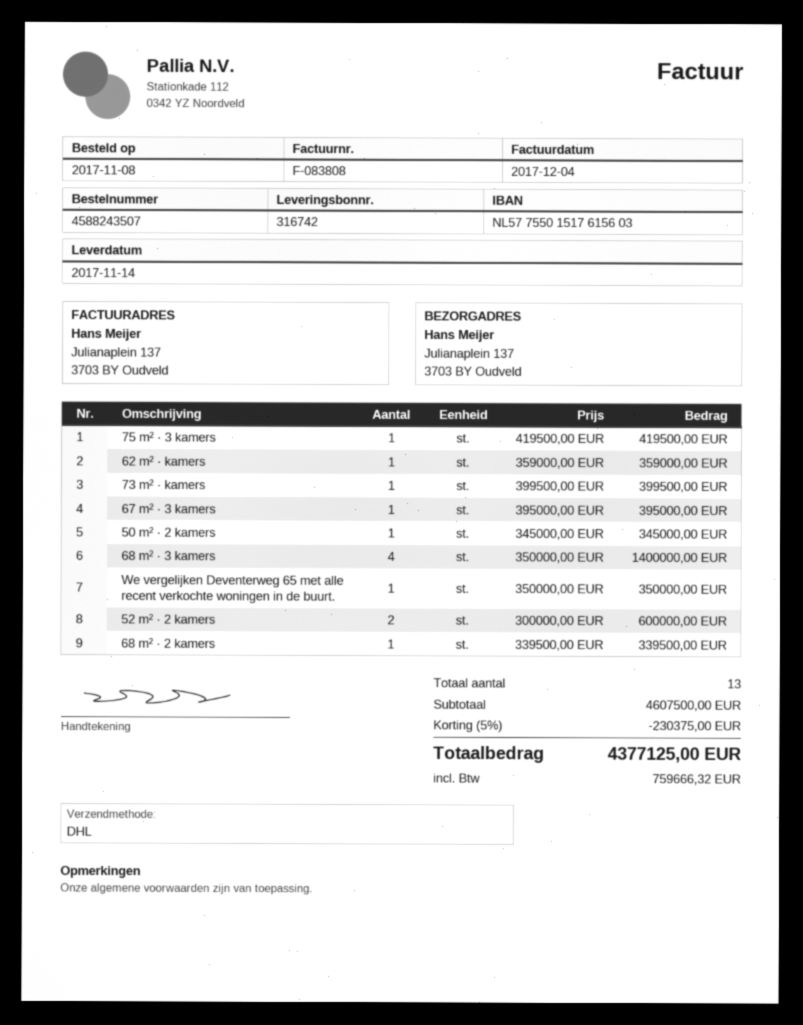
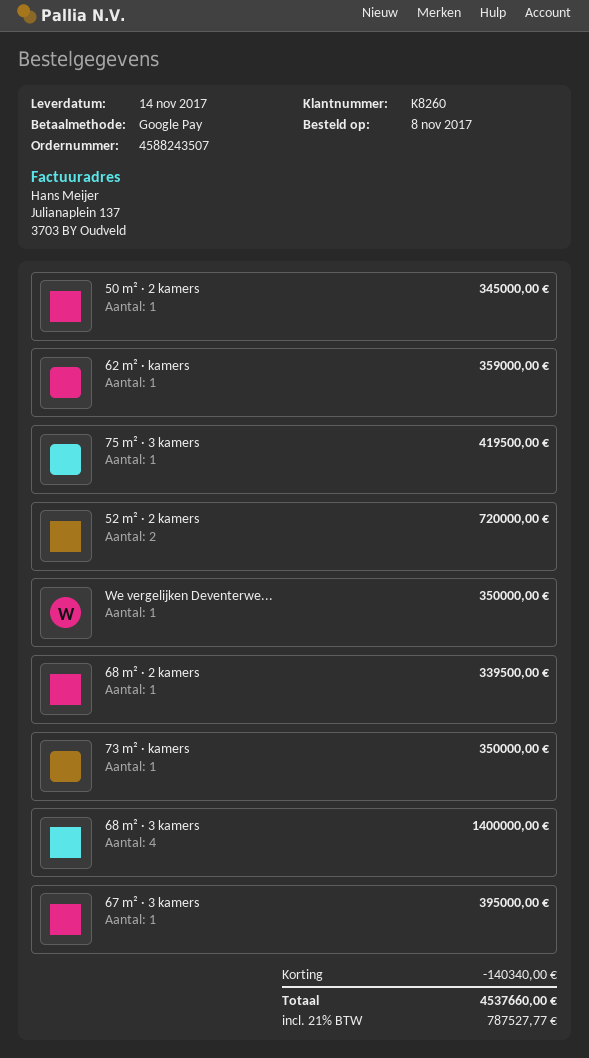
73 m² · kamers: 1 for 399500.00 -> 1 for 350000.00
52 m² · 2 kamers: 2 for 600000.00 -> 2 for 720000.00
discount: 230375.00 -> 140340.00
tax: 759666.32 -> 787527.77
total: 4377125.00 -> 4537660.00

